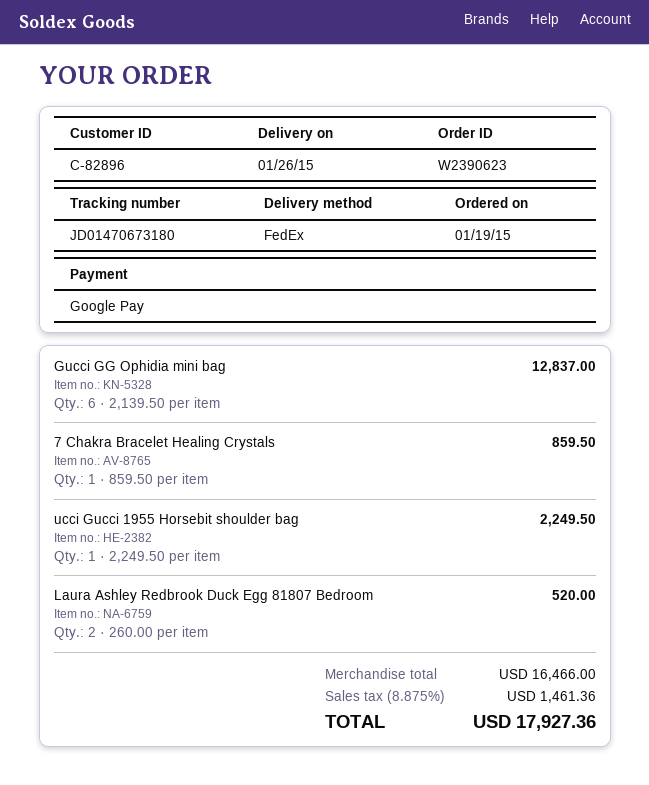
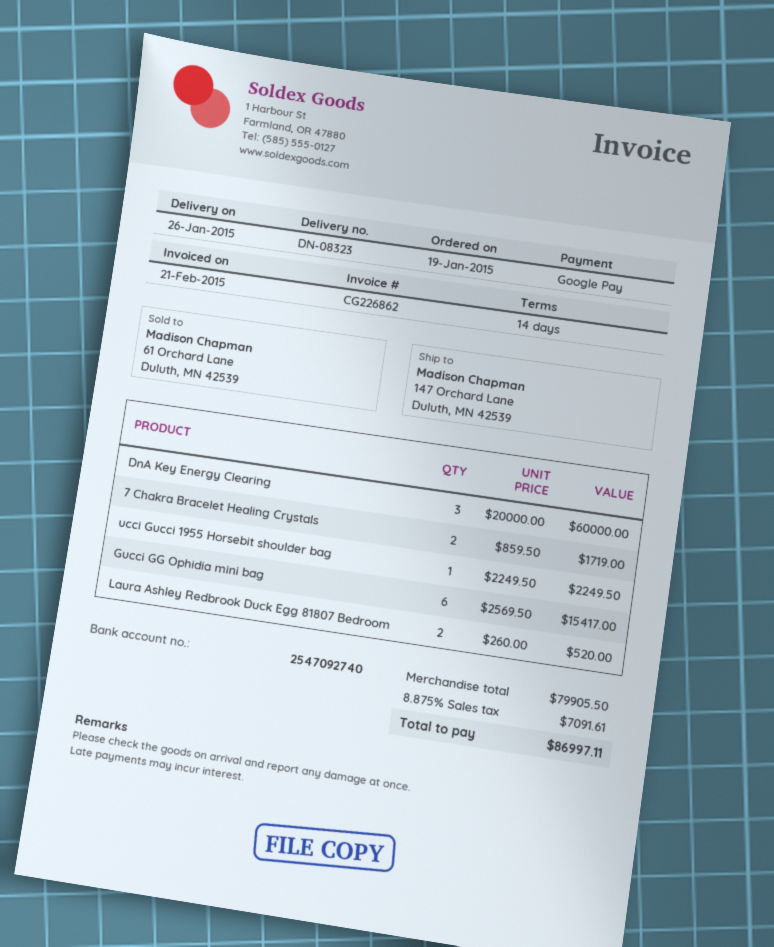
Gucci GG Ophidia mini bag: 6 x 2139.50 = 12837.00 -> 6 x 2569.50 = 15417.00
7 Chakra Bracelet Healing Crystals: 1 x 859.50 = 859.50 -> 2 x 859.50 = 1719.00
DnA Key Energy Clearing: none -> 3 x 20000.00 = 60000.00
subtotal: 16466.00 -> 79905.50
tax: 8.875% = 1461.36 -> 8.875% = 7091.61
total: 17927.36 -> 86997.11

